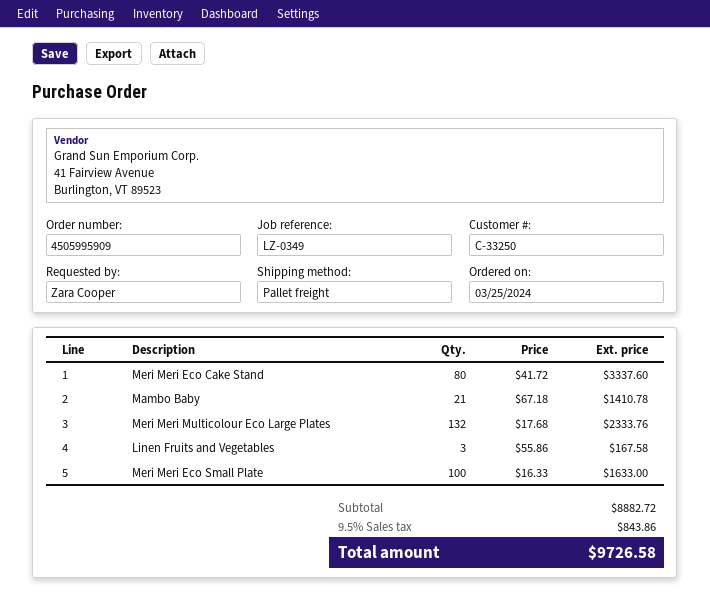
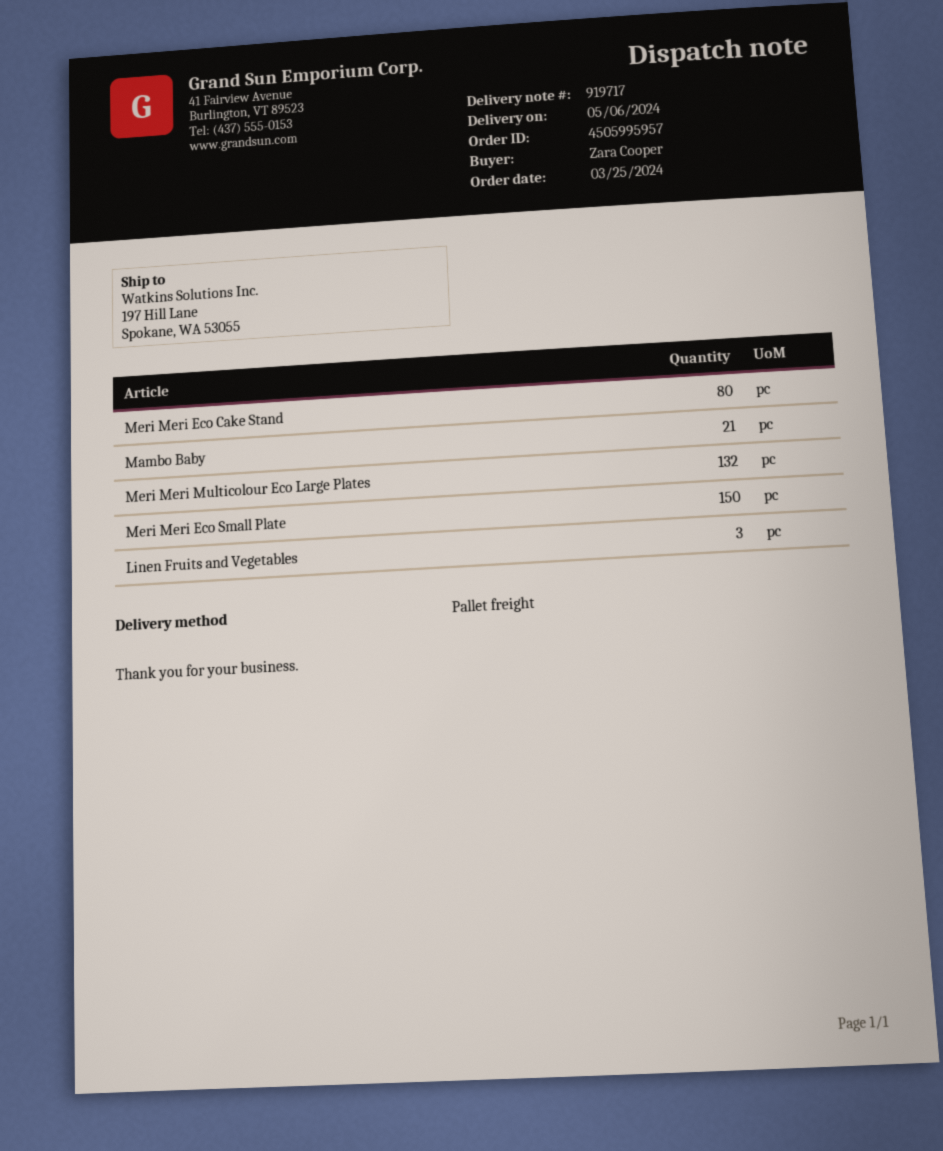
order number: 4505995909 -> 4505995957
Meri Meri Eco Small Plate: 100 -> 150

